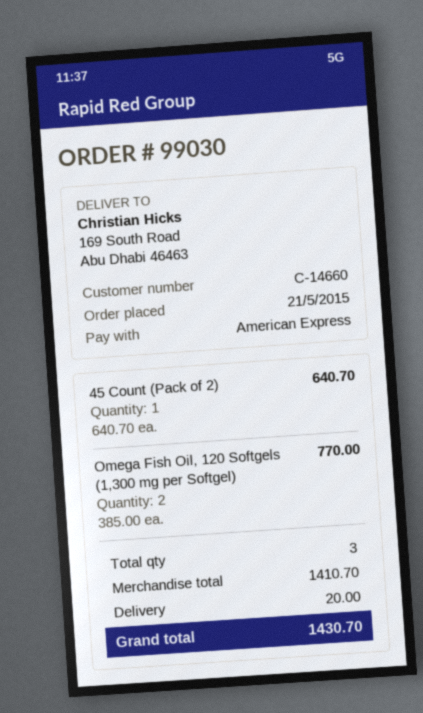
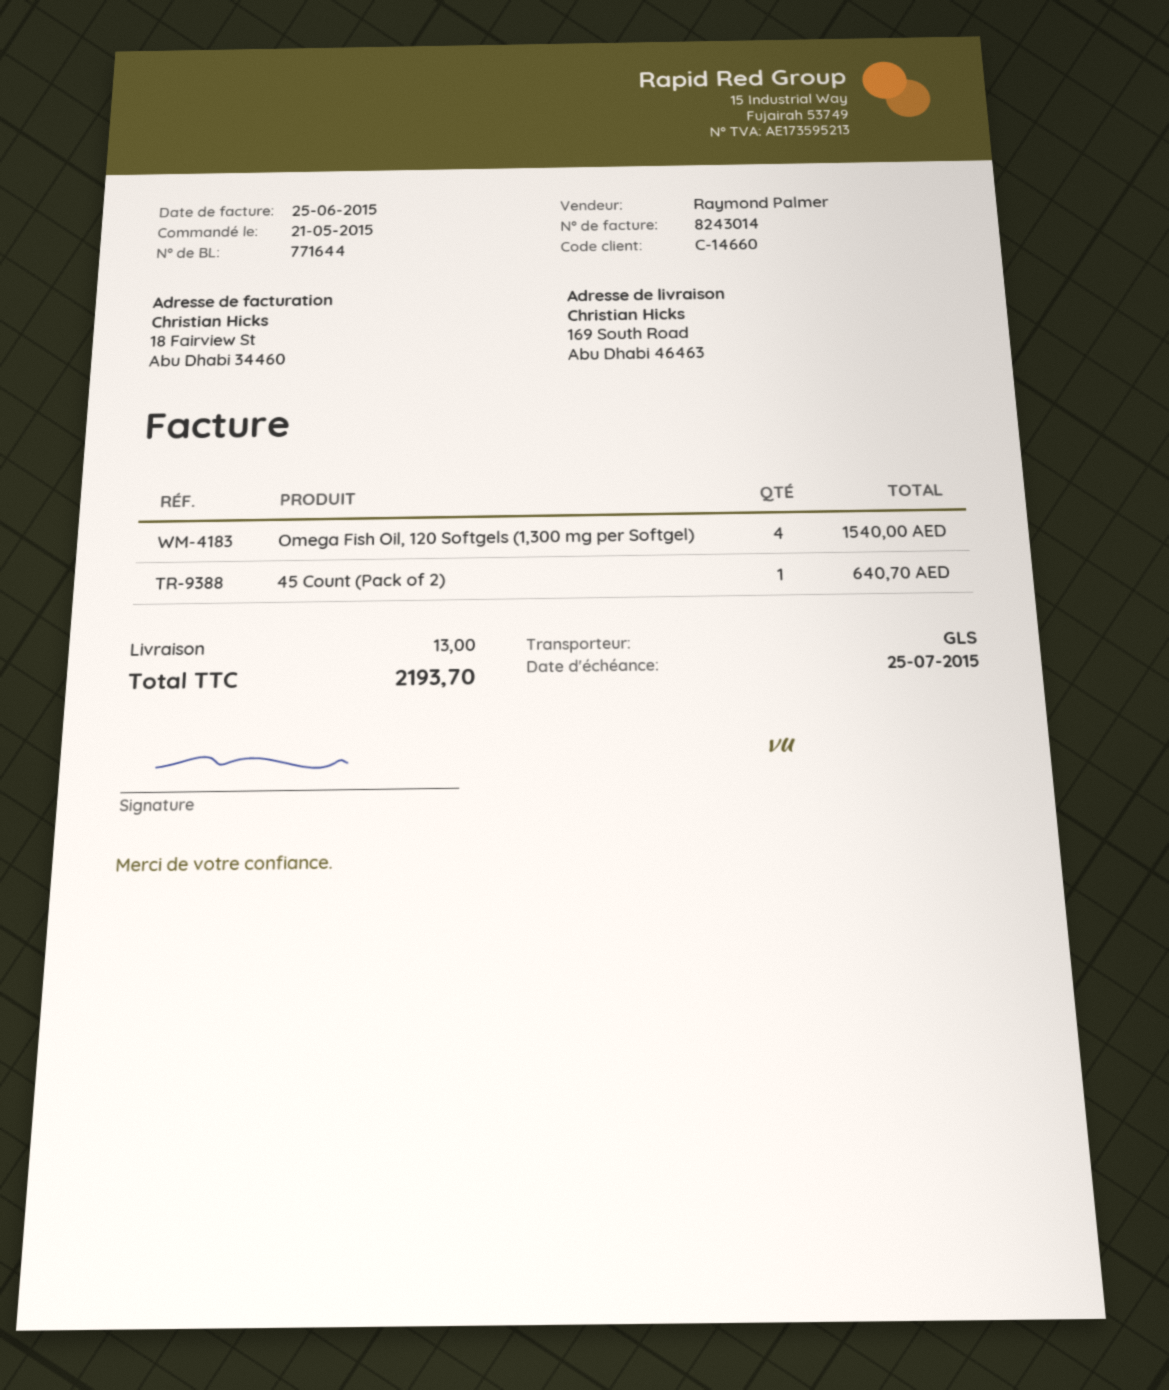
Omega Fish Oil, 120 Softgels (1,300 mg per Softgel): 2 for 770.00 -> 4 for 1540.00
shipping: 20.00 -> 13.00
total: 1430.70 -> 2193.70

